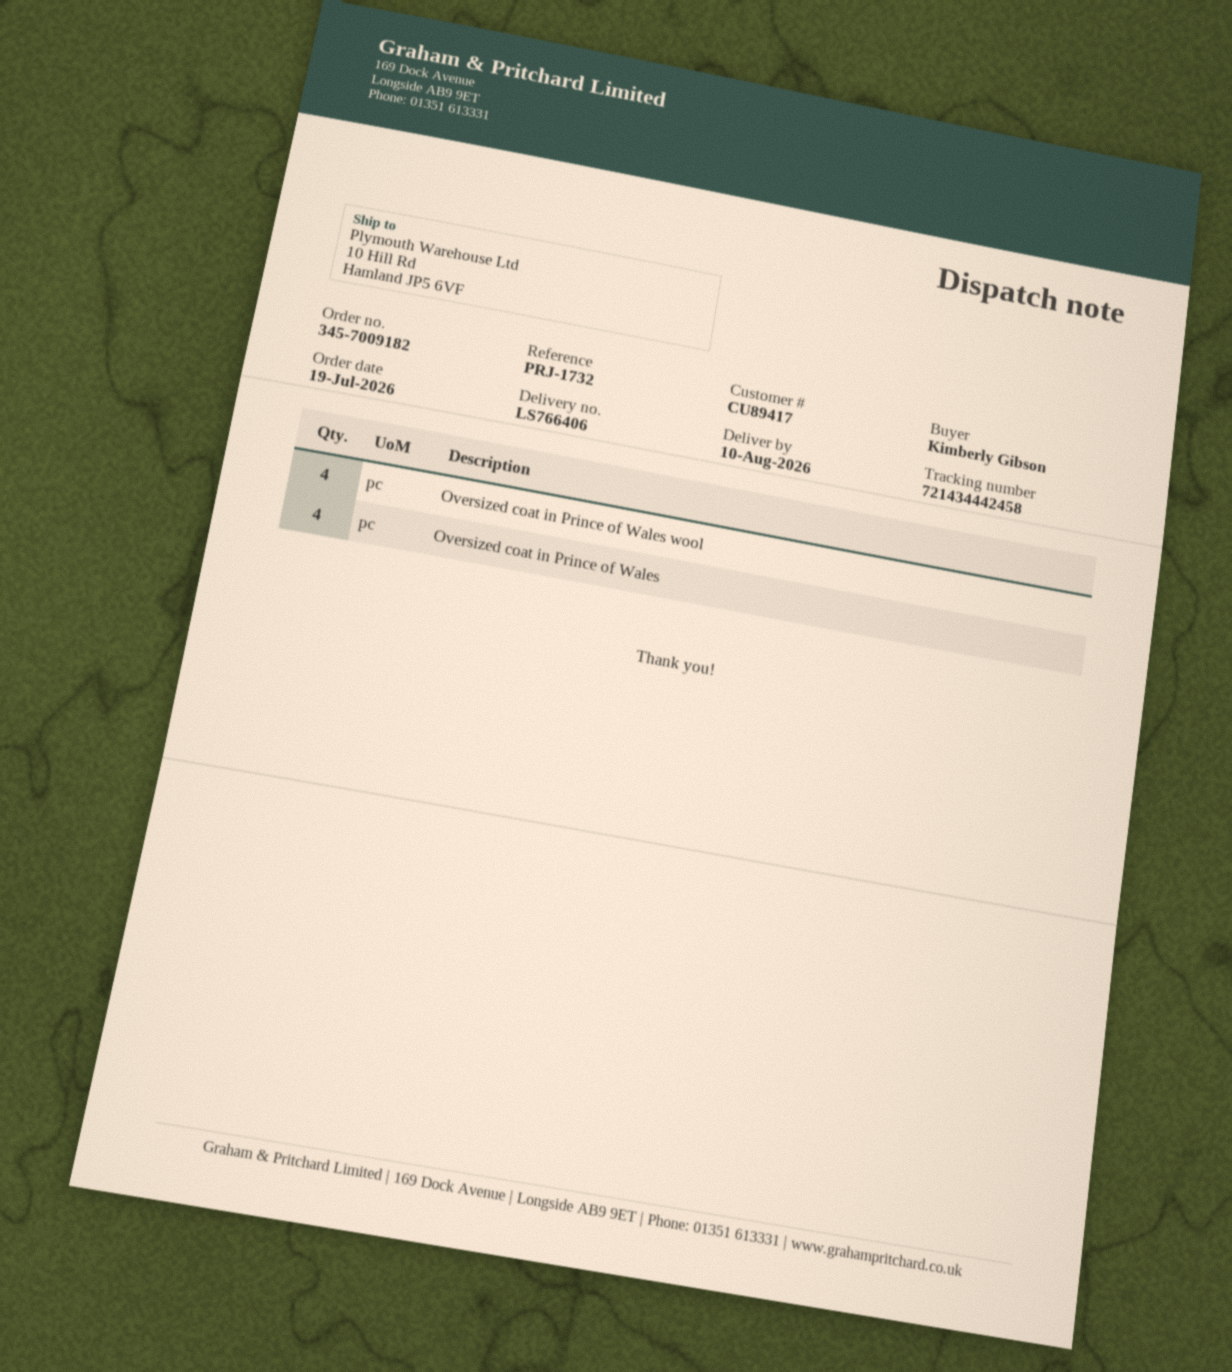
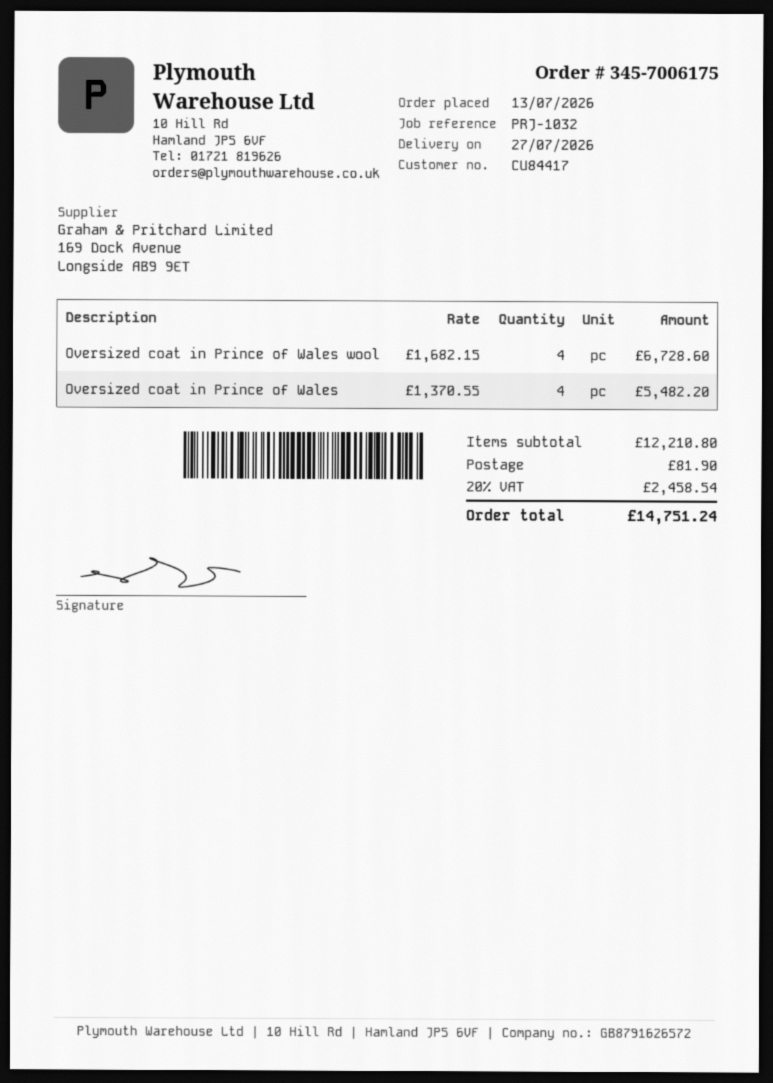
order number: 345-7009182 -> 345-7006175
order date: 2026-07-19 -> 2026-07-13
delivery date: 2026-08-10 -> 2026-07-27
customer number: CU89417 -> CU84417
reference: PRJ-1732 -> PRJ-1032

